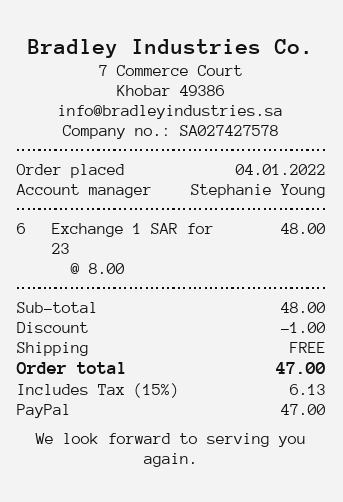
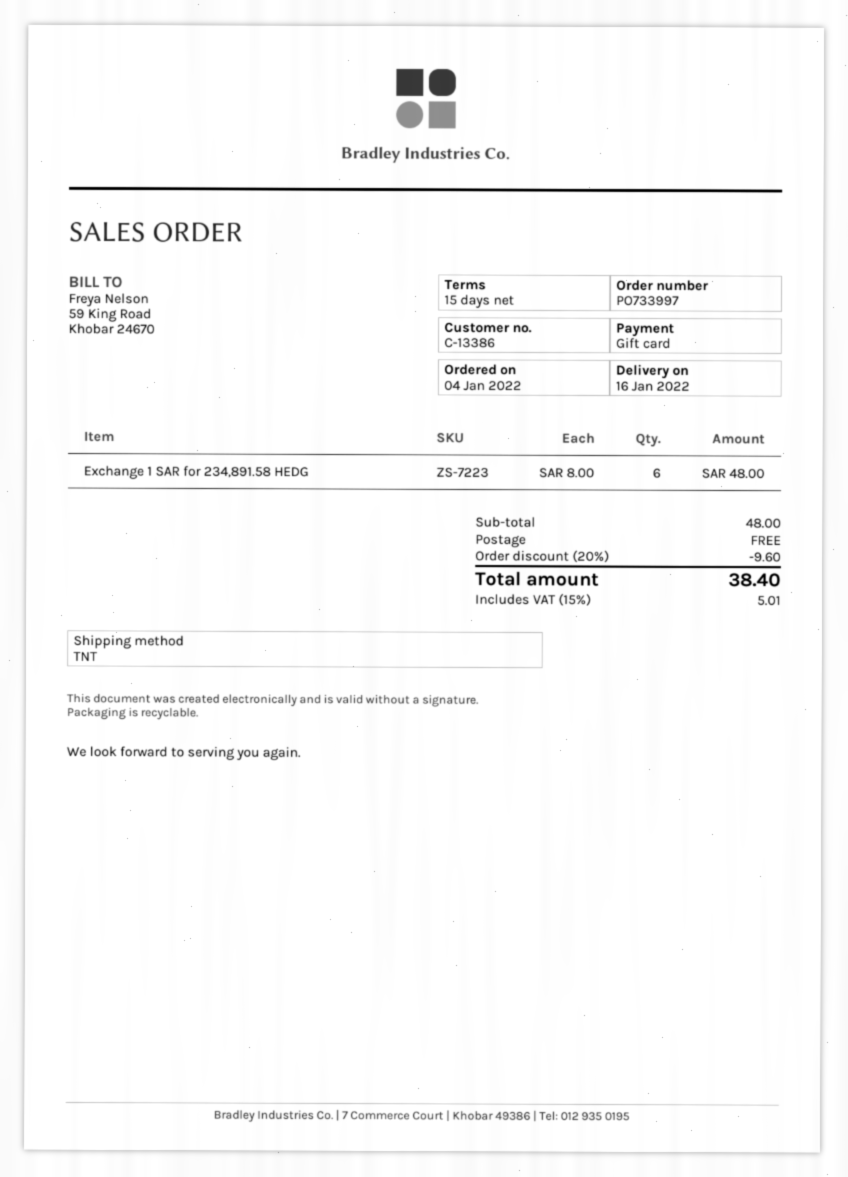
payment method: PayPal -> gift card
discount: 1.00 -> 9.60
tax: 15% = 6.13 -> 15% = 5.01
total: 47.00 -> 38.40

